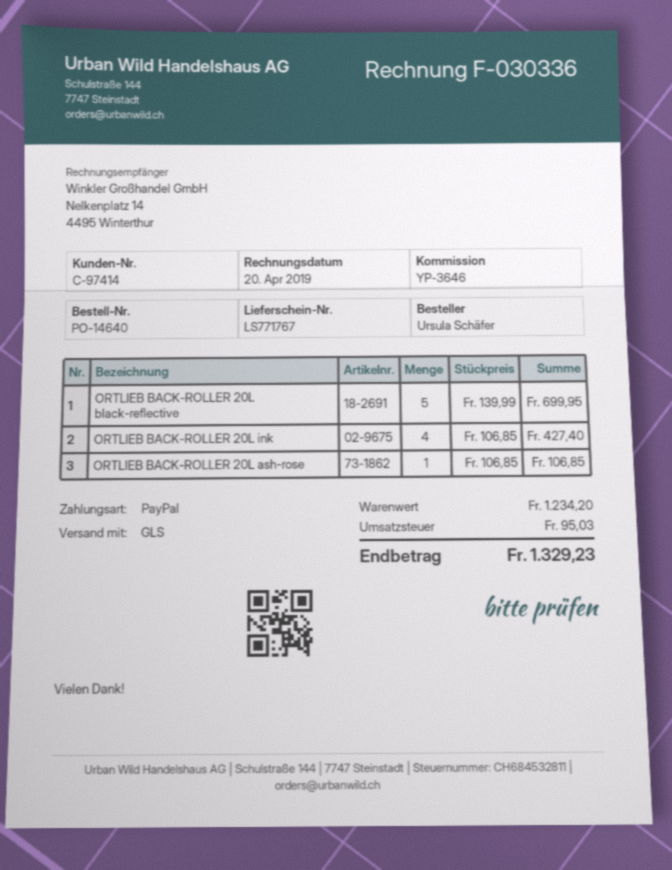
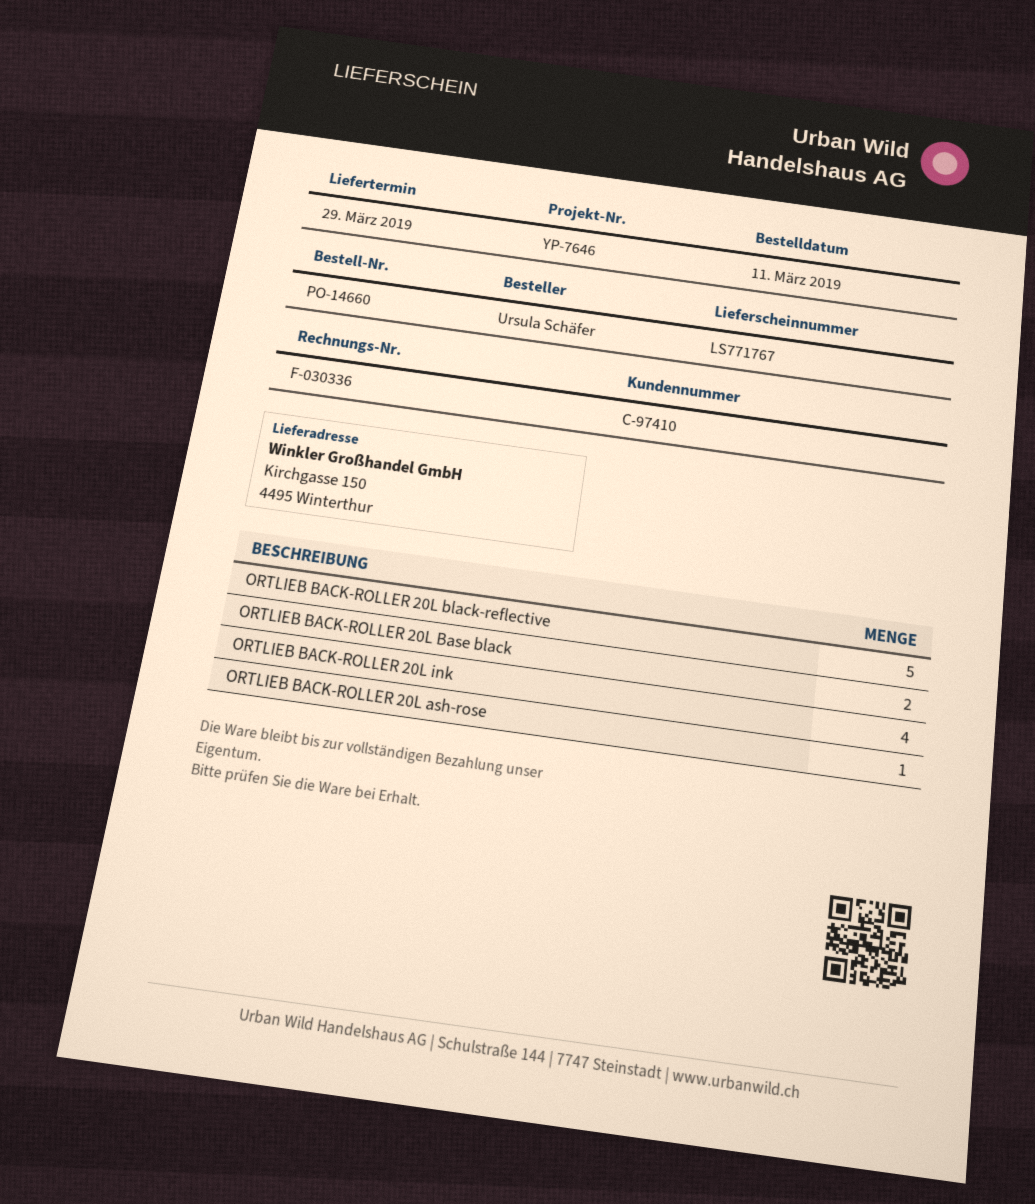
order number: PO-14640 -> PO-14660
customer number: C-97414 -> C-97410
reference: YP-3646 -> YP-7646
ORTLIEB BACK-ROLLER 20L Base black: none -> 2

